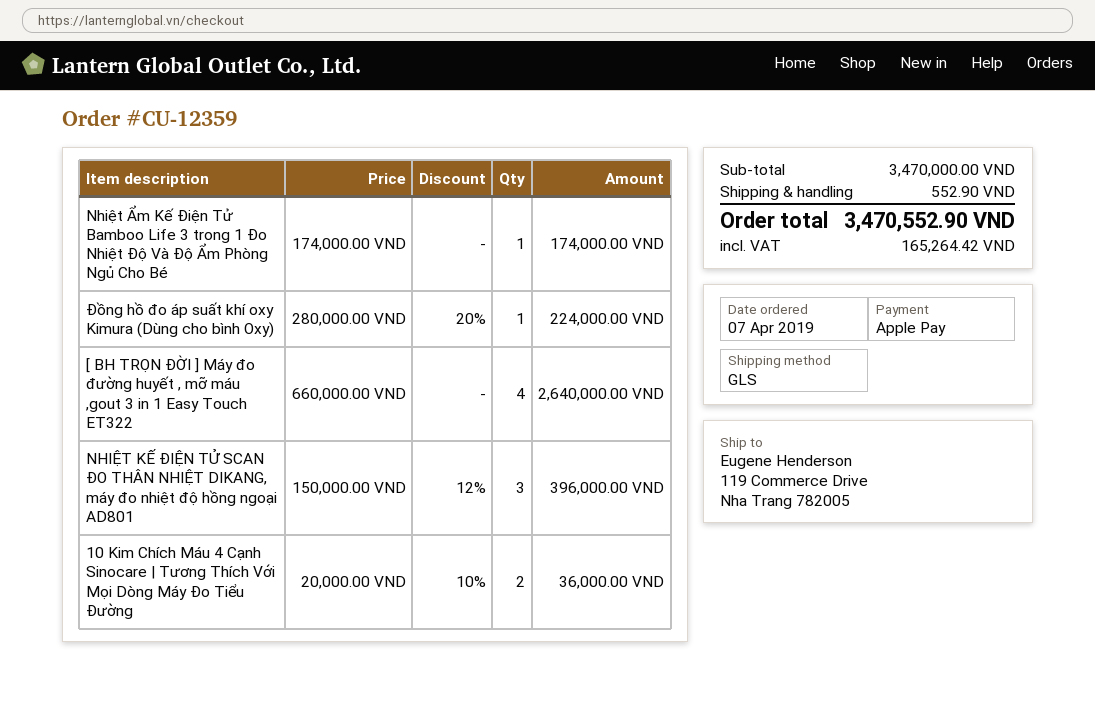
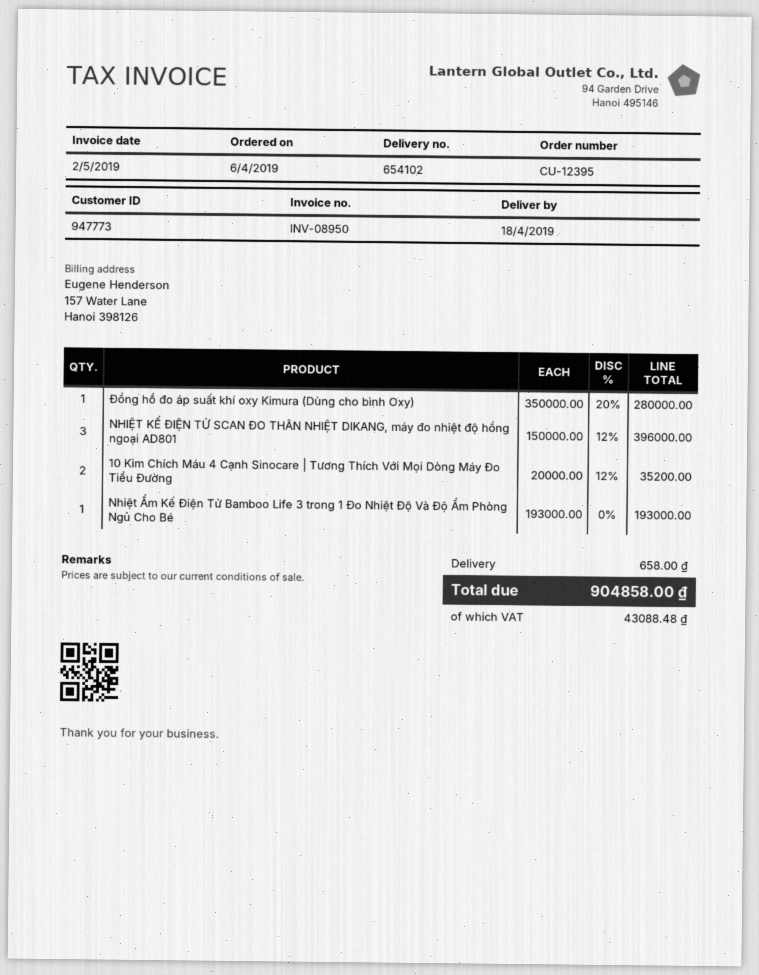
order number: CU-12359 -> CU-12395
order date: 2019-04-07 -> 2019-04-06
Nhiệt Ẩm Kế Điện Tử Bamboo Life 3 trong 1 Đo Nhiệt Độ Và Độ Ẩm Phòng Ngủ Cho Bé: 1 x 174000.00 = 174000.00 -> 1 x 193000.00 = 193000.00
Đồng hồ đo áp suất khí oxy Kimura (Dùng cho bình Oxy): 1 x 280000.00 - 20% = 224000.00 -> 1 x 350000.00 - 20% = 280000.00
[ BH TRỌN ĐỜI ] Máy đo đường huyết , mỡ máu ,gout 3 in 1 Easy Touch ET322: 4 x 660000.00 = 2640000.00 -> none
10 Kim Chích Máu 4 Cạnh Sinocare | Tương Thích Với Mọi Dòng Máy Đo Tiểu Đường: 2 x 20000.00 - 10% = 36000.00 -> 2 x 20000.00 - 12% = 35200.00
shipping: 552.90 -> 658.00
tax: 165264.42 -> 43088.48
total: 3470552.90 -> 904858.00

